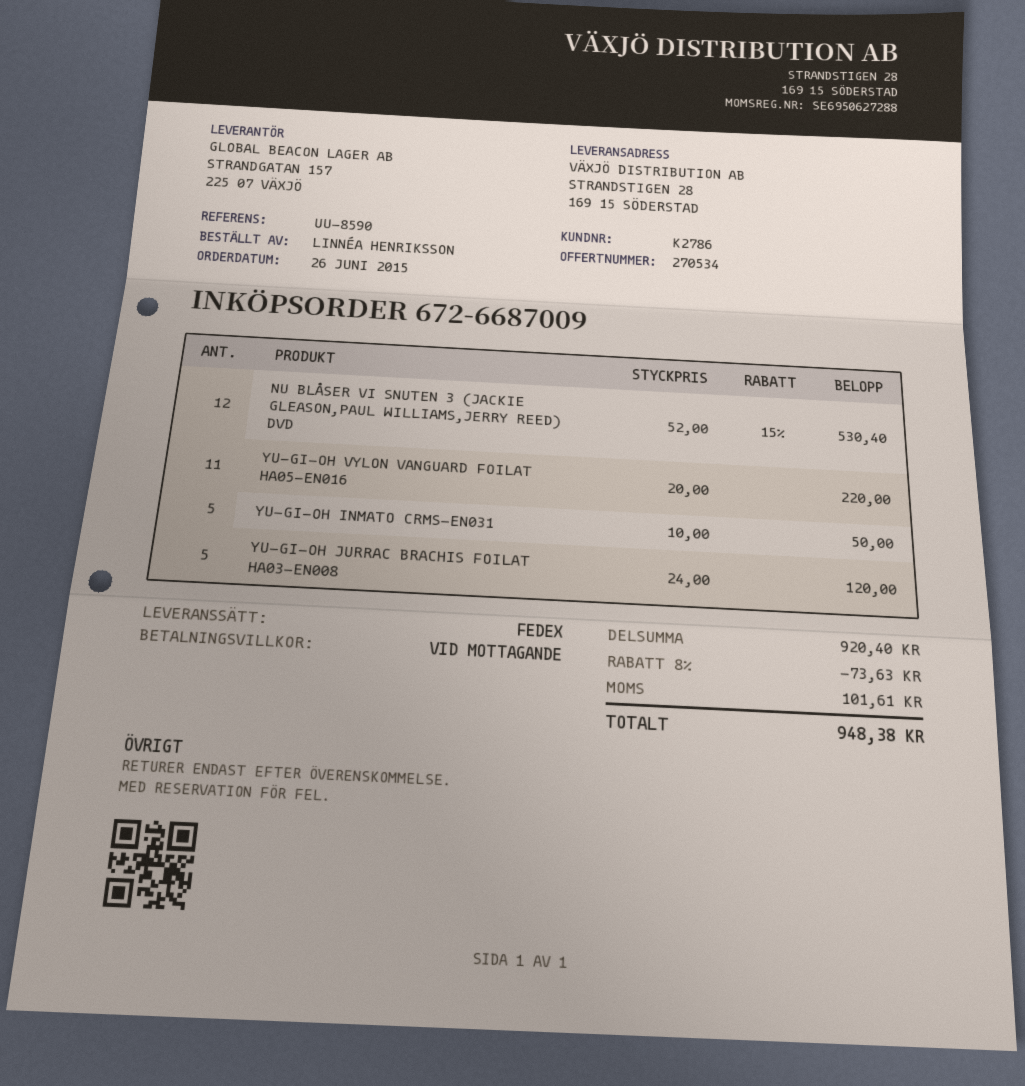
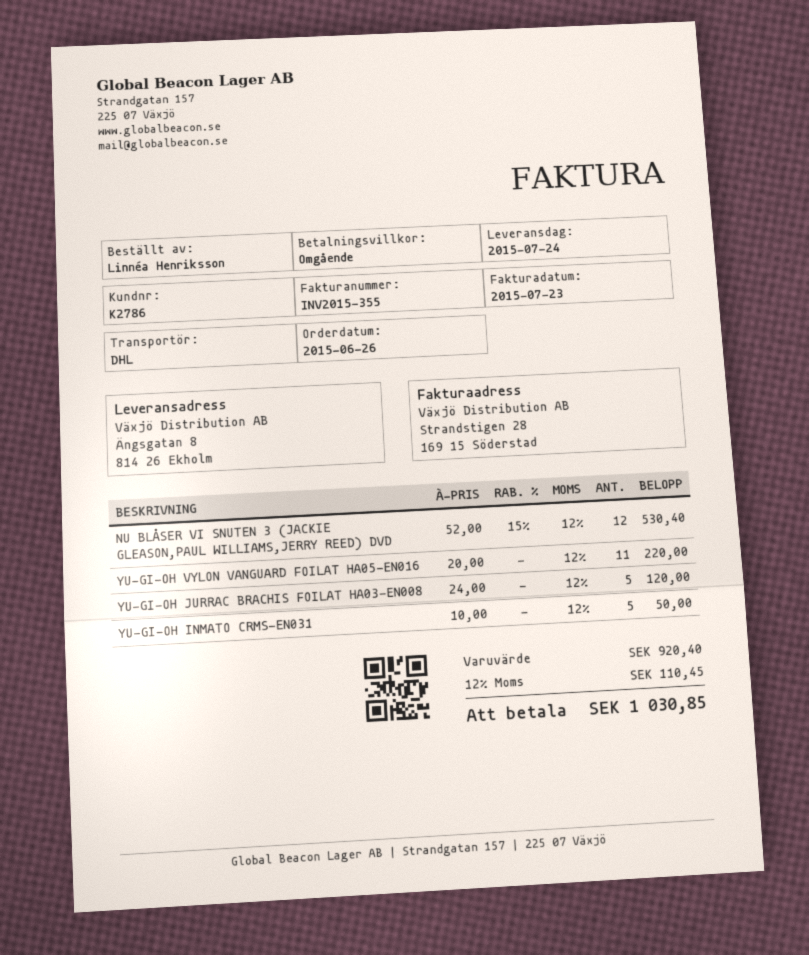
shipping method: FedEx -> DHL
ship to: STRANDSTIGEN 28, 169 15 SÖDERSTAD -> Ängsgatan 8, 814 26 Ekholm
discount: 8% = 73.63 -> none
tax: 101.61 -> 110.45
total: 948.38 -> 1030.85

